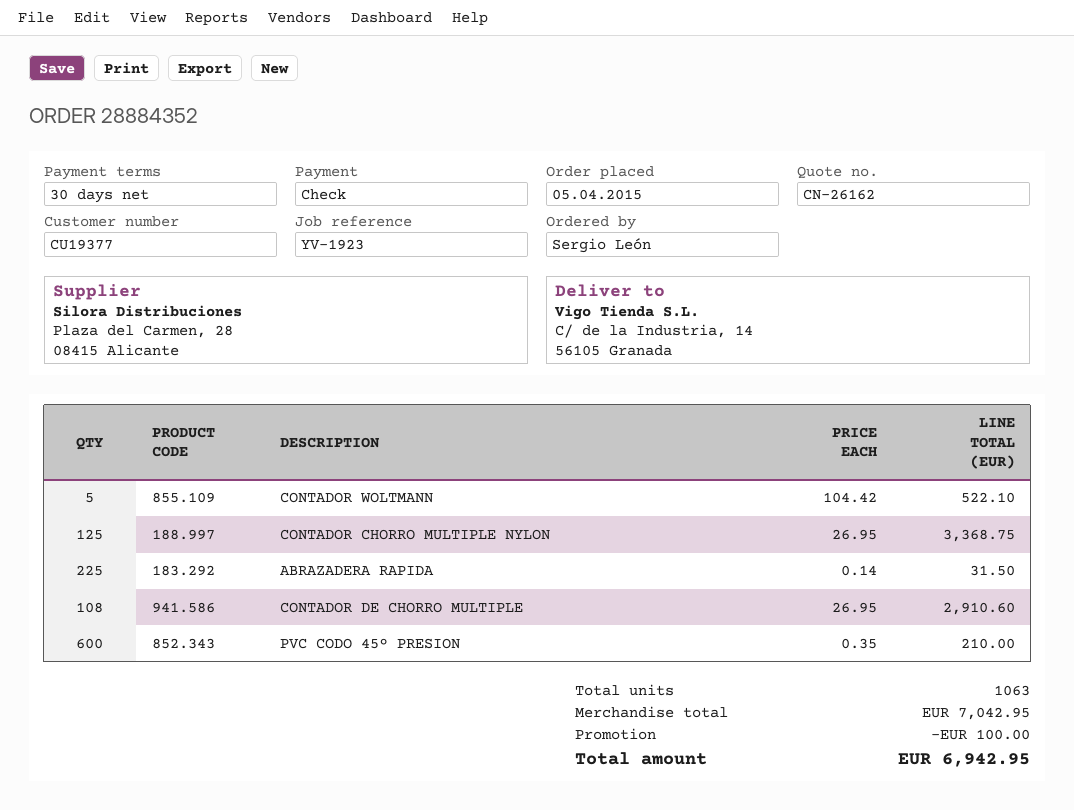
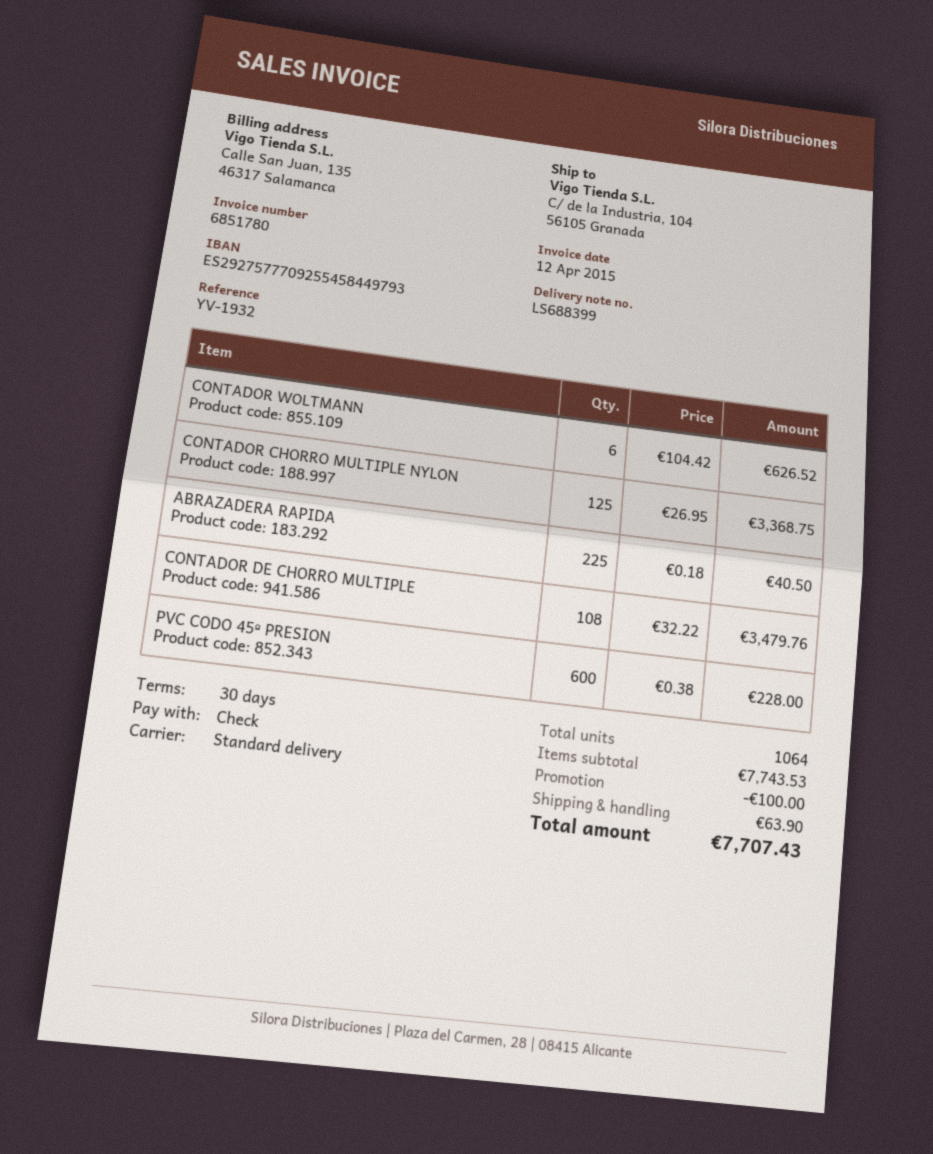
reference: YV-1923 -> YV-1932
ship to: C/ de la Industria, 14, 56105 Granada -> C/ de la Industria, 104, 56105 Granada
CONTADOR WOLTMANN: 5 x 104.42 = 522.10 -> 6 x 104.42 = 626.52
ABRAZADERA RAPIDA: 225 x 0.14 = 31.50 -> 225 x 0.18 = 40.50
CONTADOR DE CHORRO MULTIPLE: 108 x 26.95 = 2910.60 -> 108 x 32.22 = 3479.76
PVC CODO 45º PRESION: 600 x 0.35 = 210.00 -> 600 x 0.38 = 228.00
total quantity: 1063 -> 1064
subtotal: 7042.95 -> 7743.53
shipping: none -> 63.90
total: 6942.95 -> 7707.43

